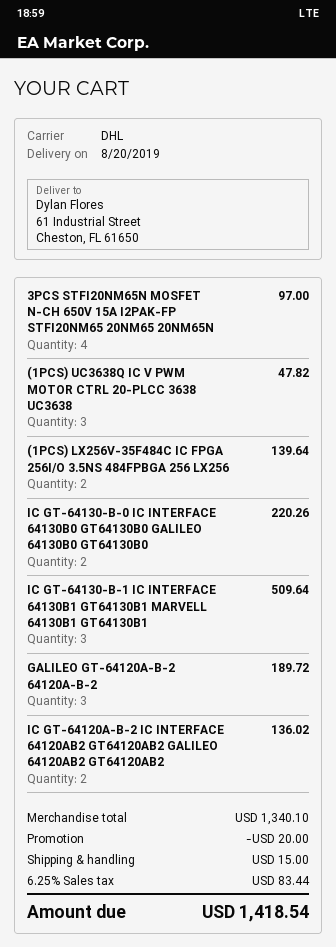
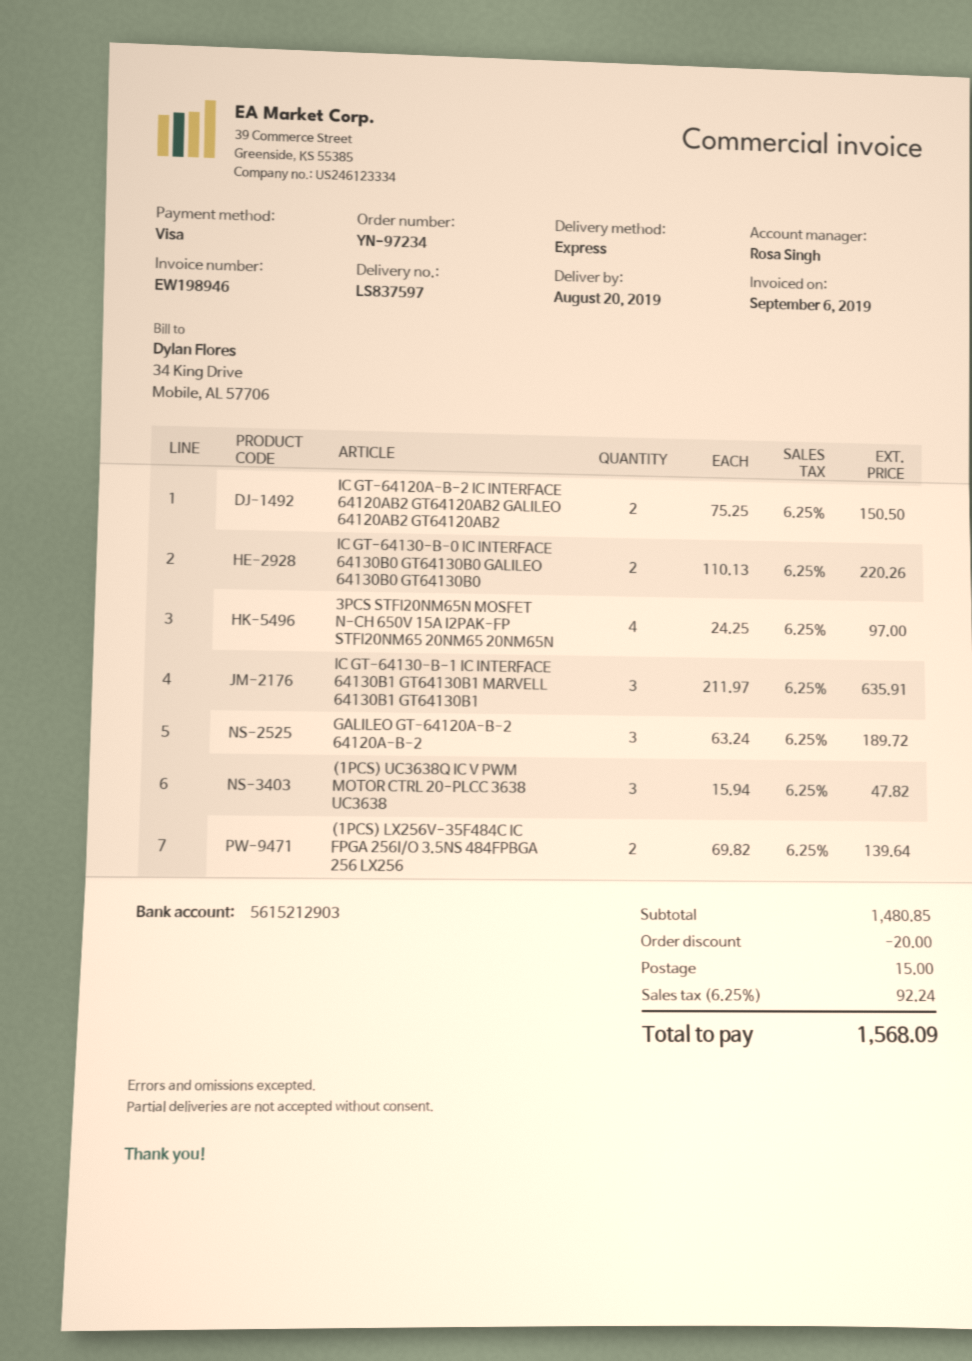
shipping method: DHL -> express
IC GT-64130-B-1 IC INTERFACE 64130B1 GT64130B1 MARVELL 64130B1 GT64130B1: 3 for 509.64 -> 3 for 635.91
IC GT-64120A-B-2 IC INTERFACE 64120AB2 GT64120AB2 GALILEO 64120AB2 GT64120AB2: 2 for 136.02 -> 2 for 150.50
subtotal: 1340.10 -> 1480.85
tax: 6.25% = 83.44 -> 6.25% = 92.24
total: 1418.54 -> 1568.09

